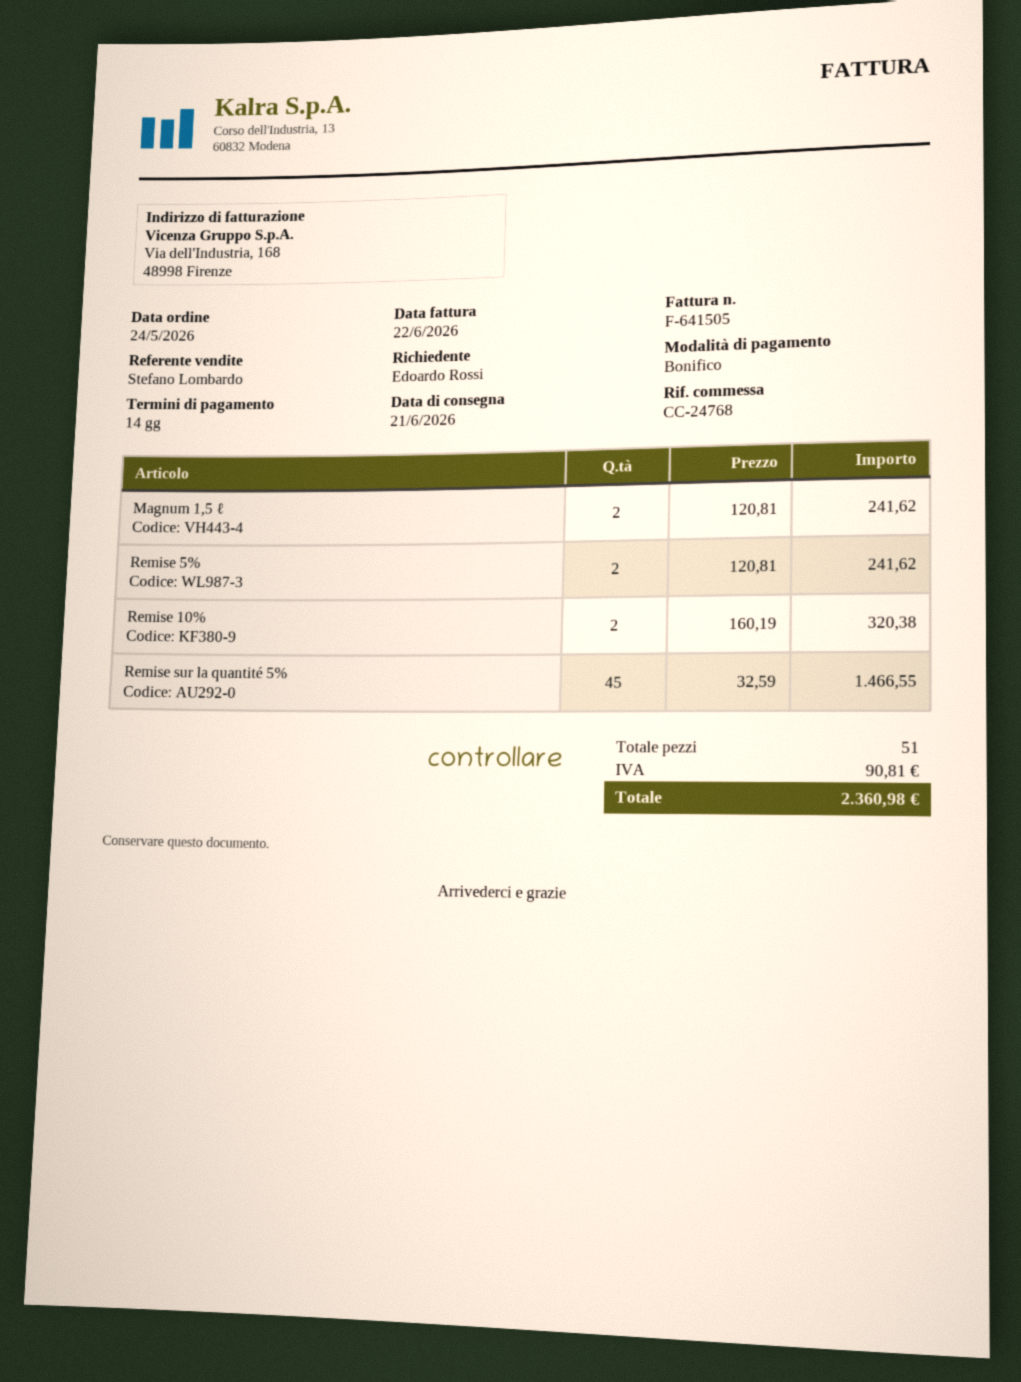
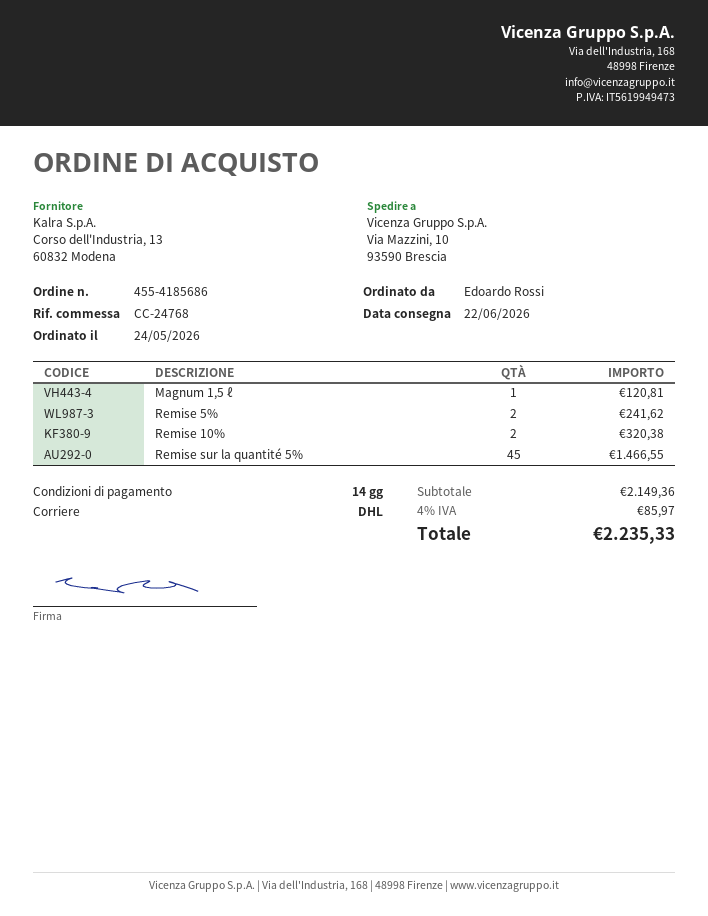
delivery date: 2026-06-21 -> 2026-06-22
Magnum 1,5 ℓ: 2 for 241.62 -> 1 for 120.81
tax: 90.81 -> 85.97
total: 2360.98 -> 2235.33

